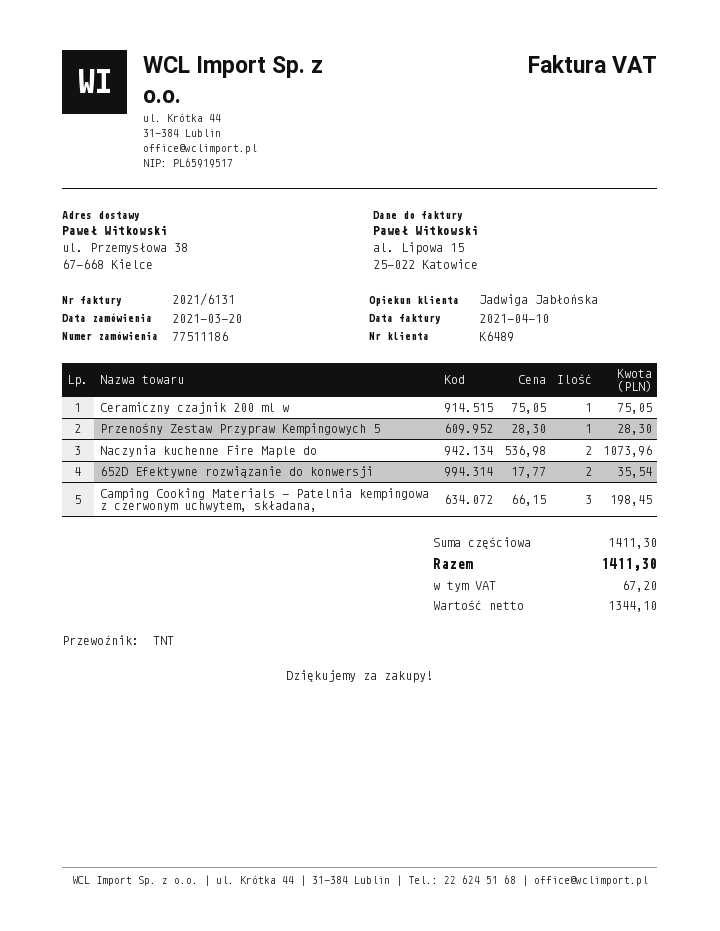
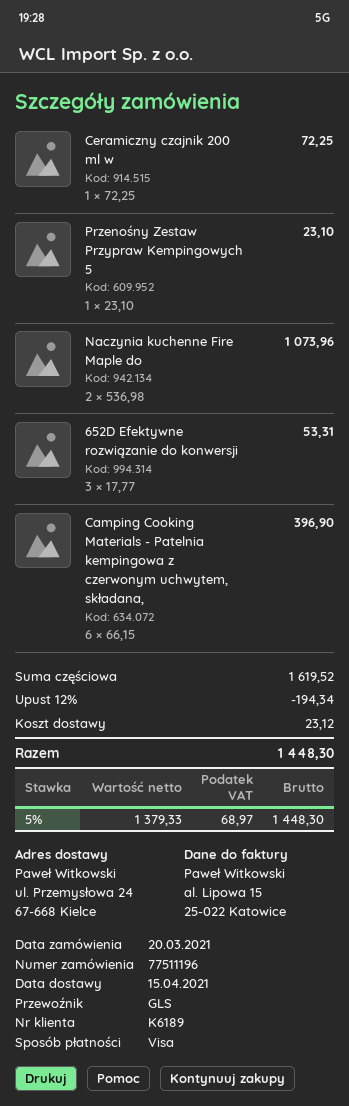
order number: 77511186 -> 77511196
customer number: K6489 -> K6189
shipping method: TNT -> GLS
ship to: ul. Przemysłowa 38, 67-668 Kielce -> ul. Przemysłowa 24, 67-668 Kielce
Ceramiczny czajnik 200 ml w: 1 x 75.05 = 75.05 -> 1 x 72.25 = 72.25
Przenośny Zestaw Przypraw Kempingowych 5: 1 x 28.30 = 28.30 -> 1 x 23.10 = 23.10
652D Efektywne rozwiązanie do konwersji: 2 x 17.77 = 35.54 -> 3 x 17.77 = 53.31
Camping Cooking Materials - Patelnia kempingowa z czerwonym uchwytem, składana,: 3 x 66.15 = 198.45 -> 6 x 66.15 = 396.90
subtotal: 1411.30 -> 1619.52
discount: none -> 12% = 194.34
shipping: none -> 23.12
net: 1344.10 -> 1379.33
tax: 67.20 -> 68.97
total: 1411.30 -> 1448.30

